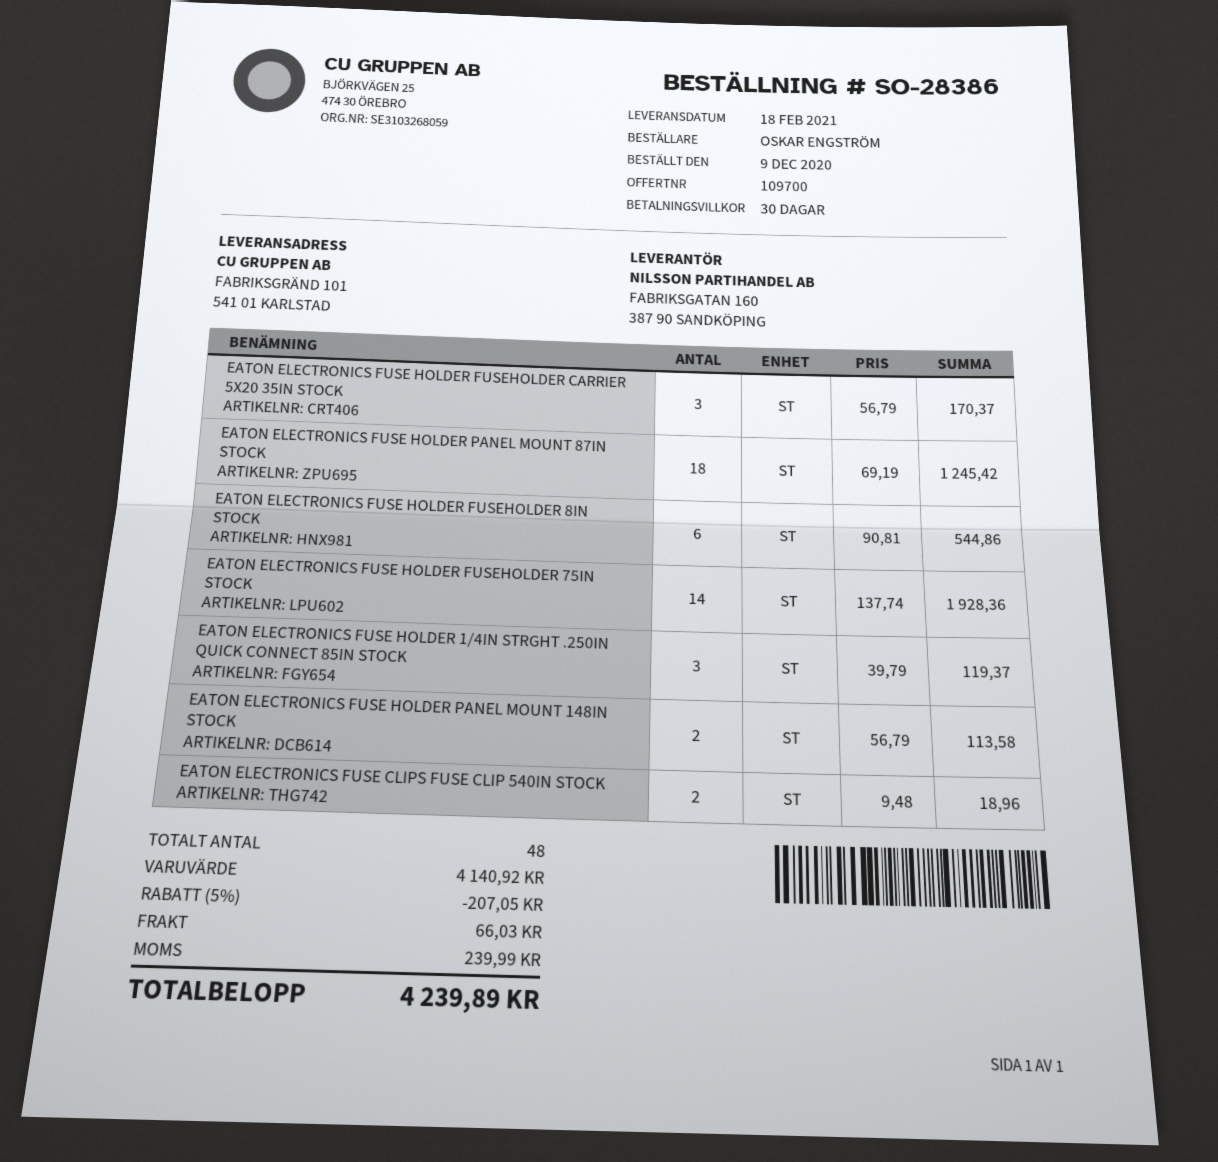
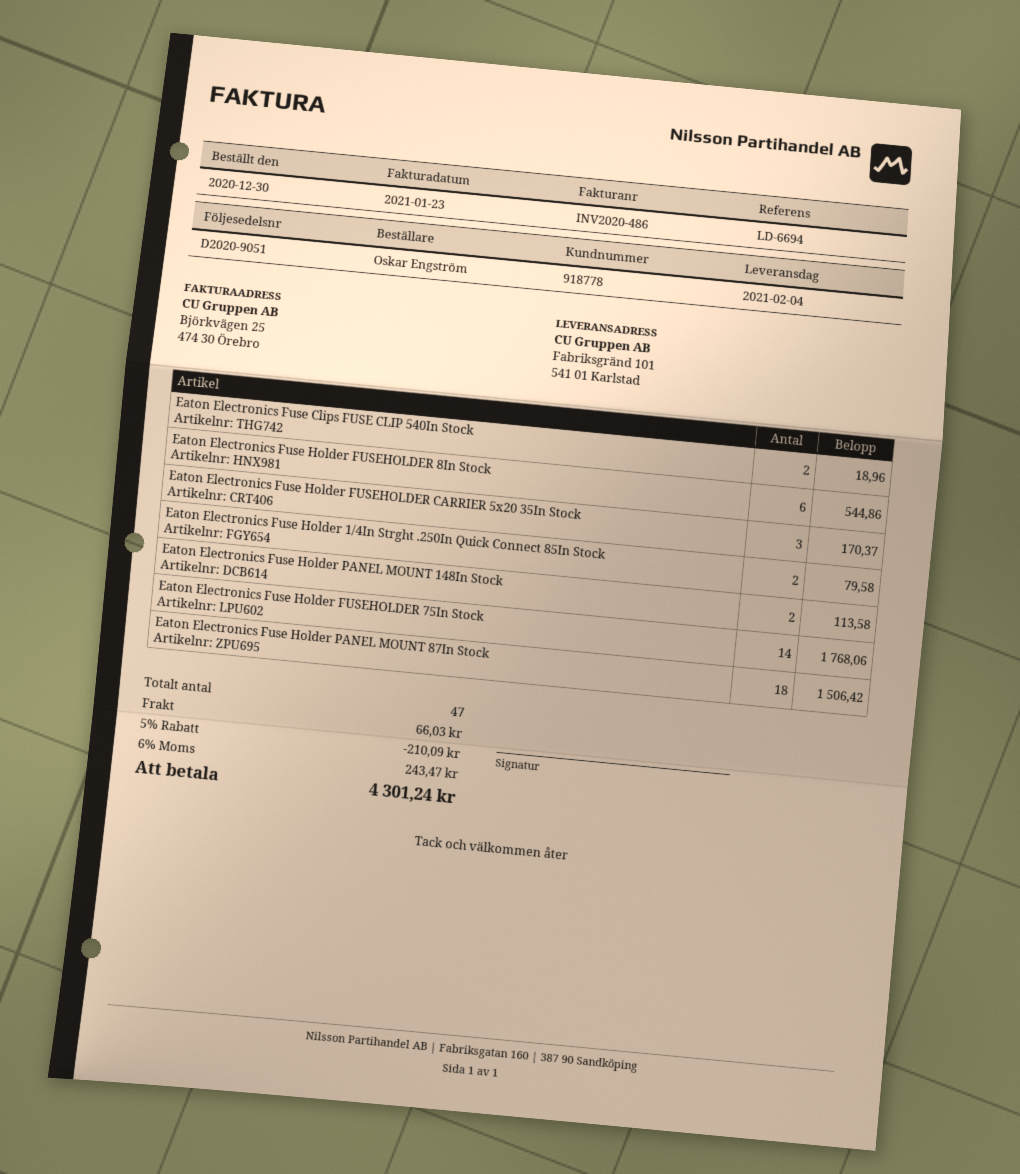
order date: 2020-12-09 -> 2020-12-30
delivery date: 2021-02-18 -> 2021-02-04
EATON ELECTRONICS FUSE HOLDER PANEL MOUNT 87IN STOCK: 18 for 1245.42 -> 18 for 1506.42
EATON ELECTRONICS FUSE HOLDER FUSEHOLDER 75IN STOCK: 14 for 1928.36 -> 14 for 1768.06
EATON ELECTRONICS FUSE HOLDER 1/4IN STRGHT .250IN QUICK CONNECT 85IN STOCK: 3 for 119.37 -> 2 for 79.58
total quantity: 48 -> 47
discount: 5% = 207.05 -> 5% = 210.09
tax: 239.99 -> 243.47
total: 4239.89 -> 4301.24

